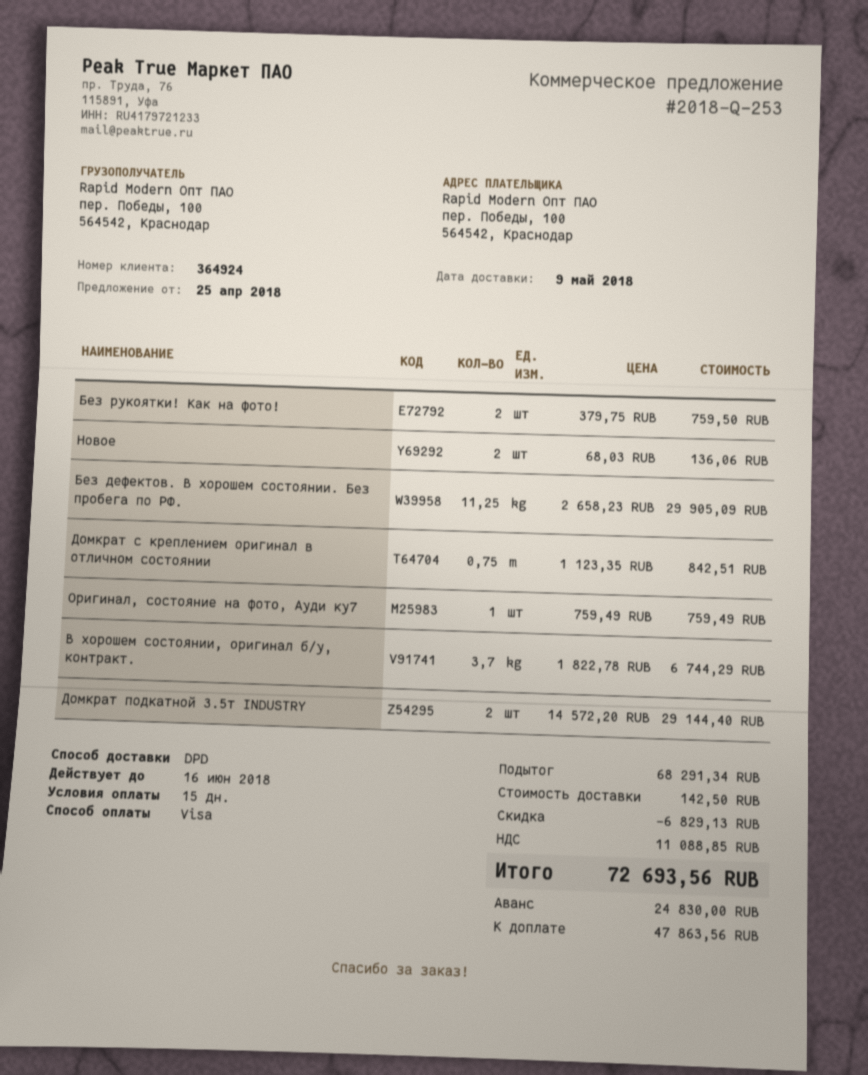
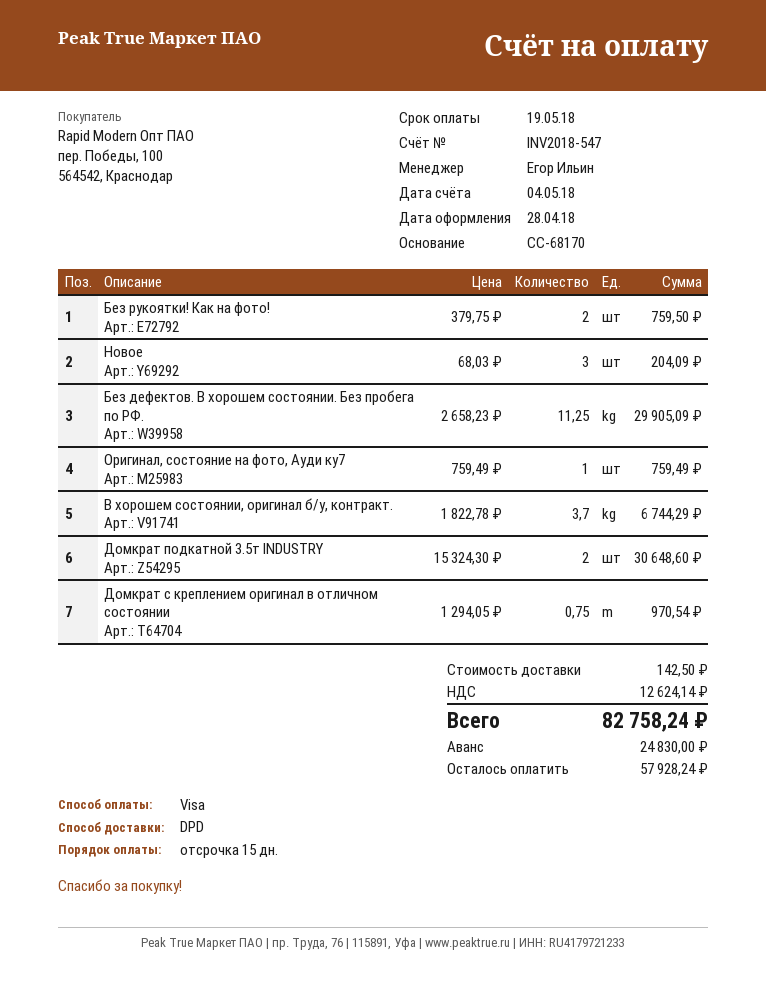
Новое: 2 x 68.03 = 136.06 -> 3 x 68.03 = 204.09
Домкpaт с креплением оригинал в отличном состоянии: 0.75 x 1123.35 = 842.51 -> 0.75 x 1294.05 = 970.54
Домкрат подкатной 3.5т INDUSTRY: 2 x 14572.20 = 29144.40 -> 2 x 15324.30 = 30648.60
discount: 6829.13 -> none
tax: 11088.85 -> 12624.14
total: 72693.56 -> 82758.24
balance: 47863.56 -> 57928.24

